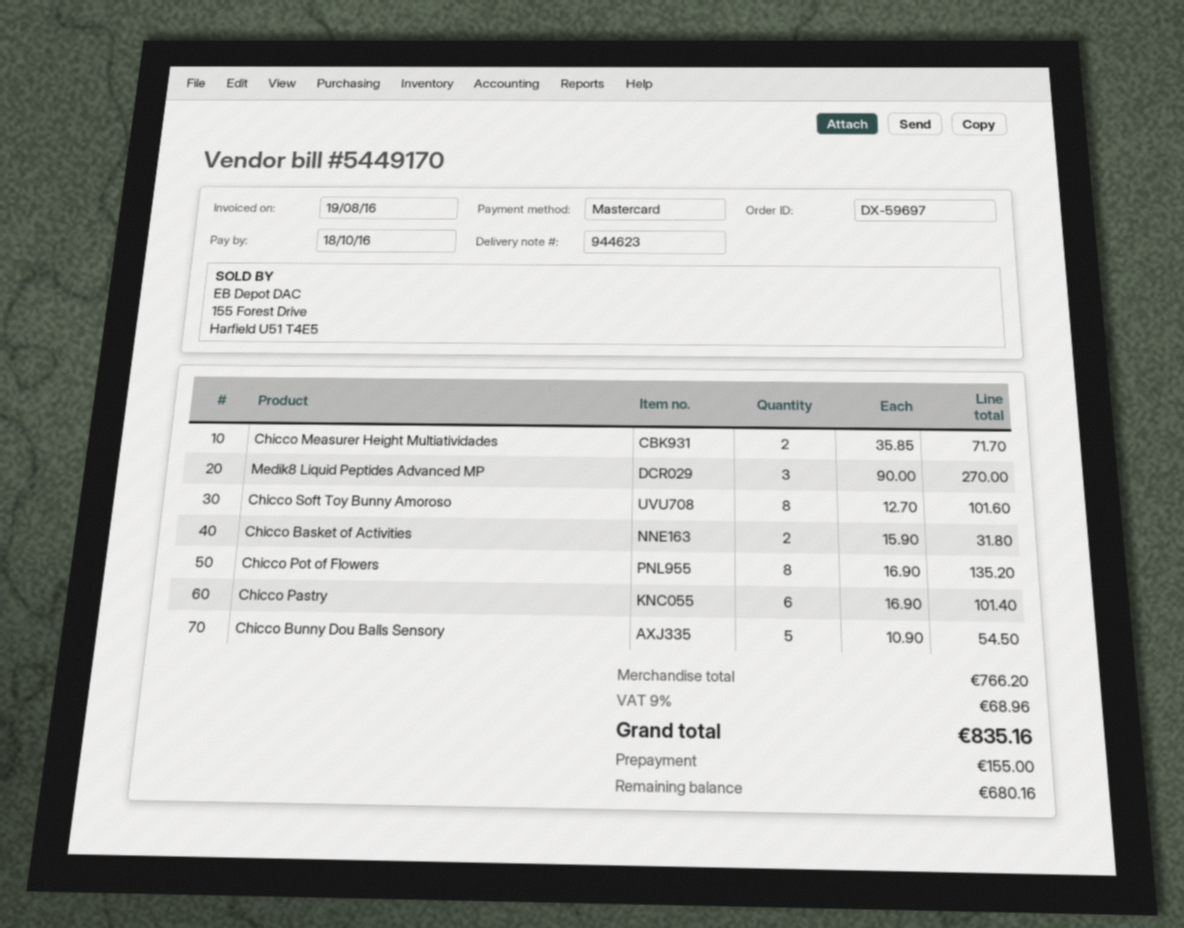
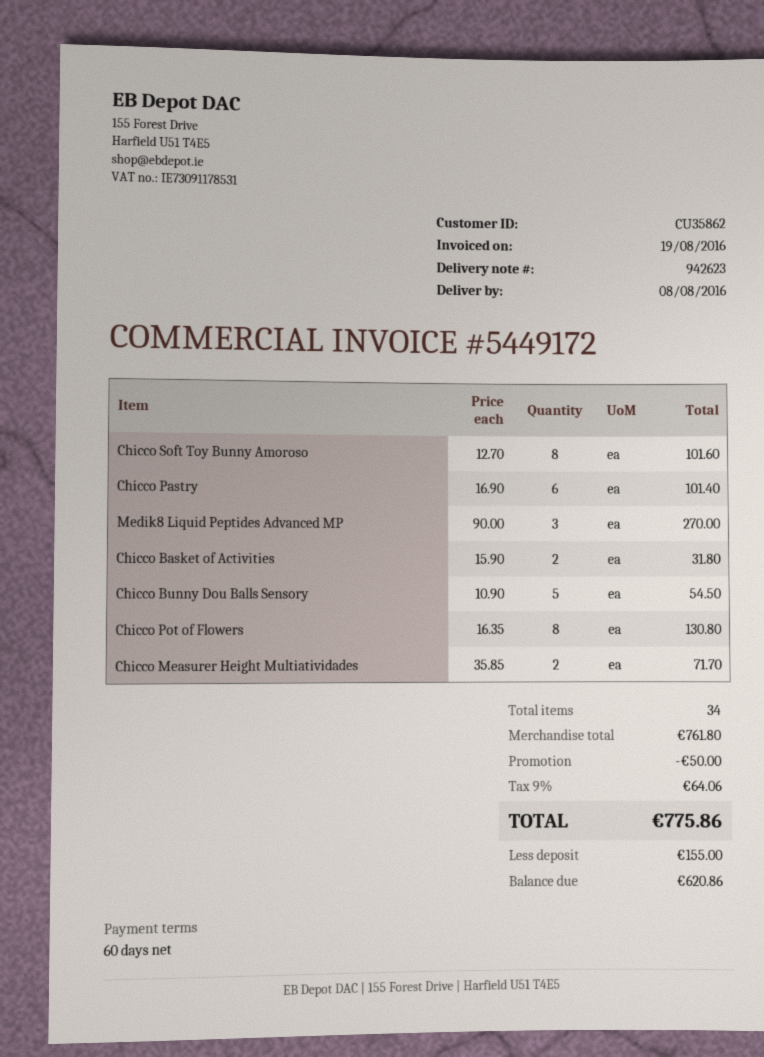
delivery note number: 944623 -> 942623
invoice number: 5449170 -> 5449172
Chicco Pot of Flowers: 8 x 16.90 = 135.20 -> 8 x 16.35 = 130.80
subtotal: 766.20 -> 761.80
discount: none -> 50.00
tax: 9% = 68.96 -> 9% = 64.06
total: 835.16 -> 775.86
balance: 680.16 -> 620.86

